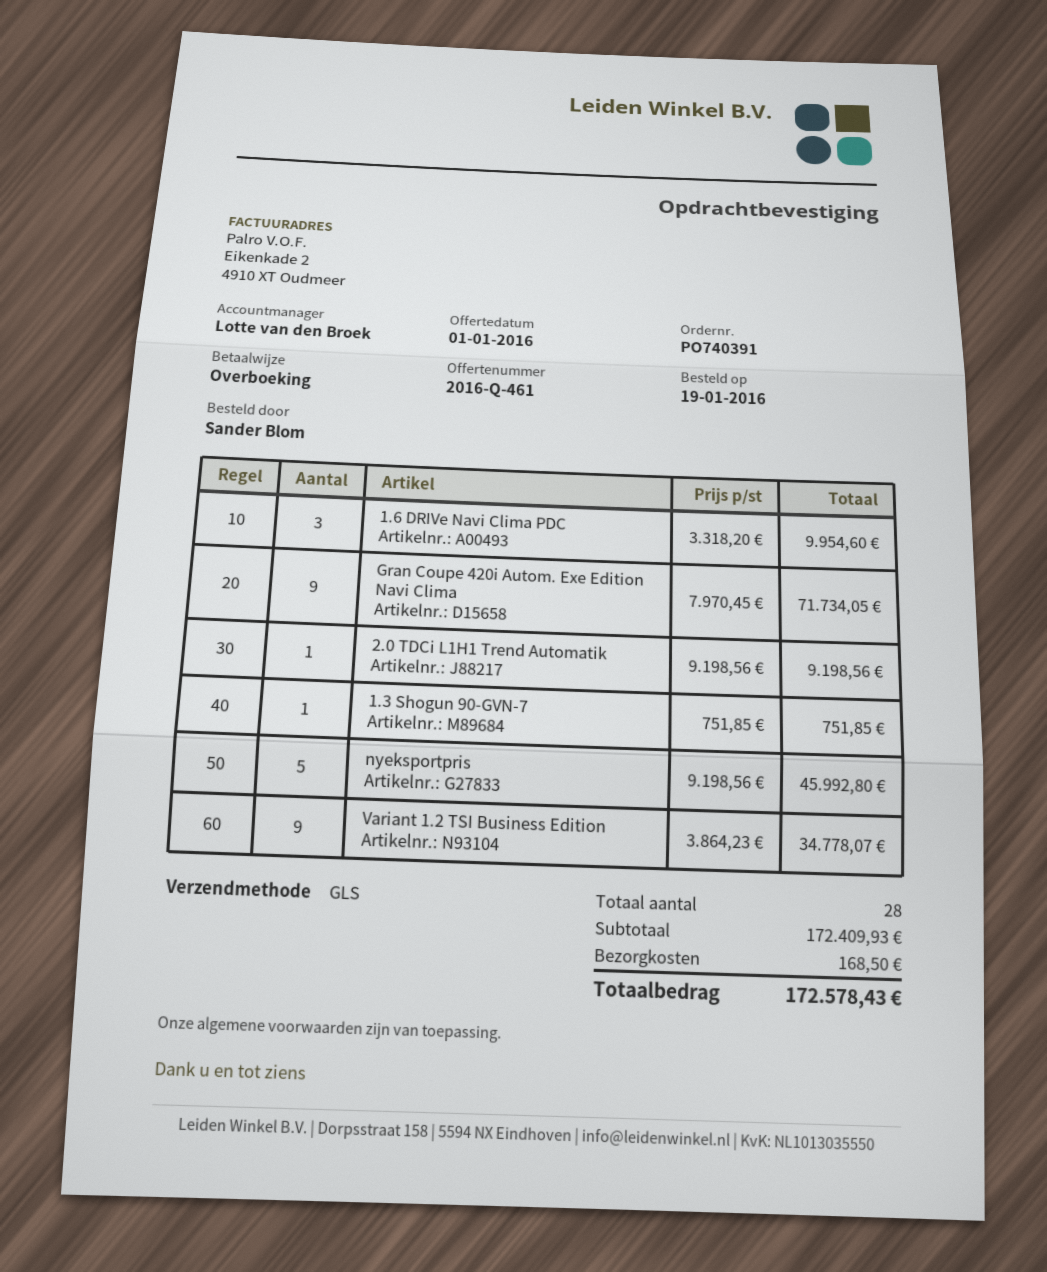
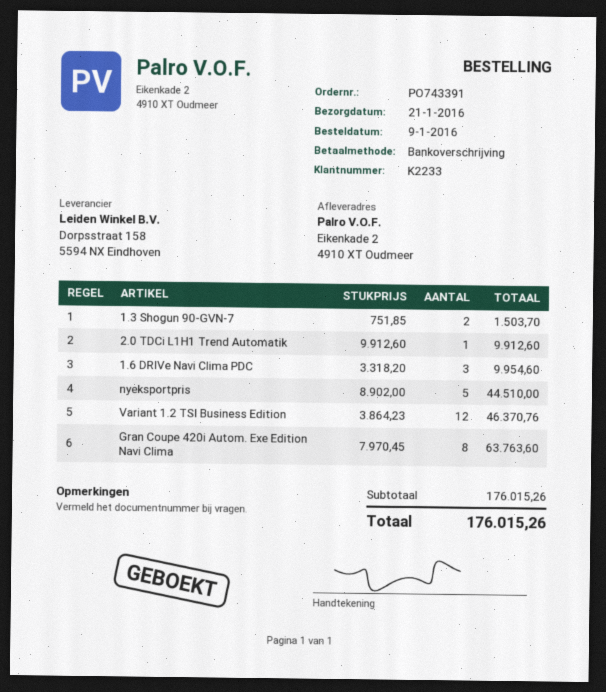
order number: PO740391 -> PO743391
order date: 2016-01-19 -> 2016-01-09
Gran Coupe 420i Autom. Exe Edition Navi Clima: 9 x 7970.45 = 71734.05 -> 8 x 7970.45 = 63763.60
2.0 TDCi L1H1 Trend Automatik: 1 x 9198.56 = 9198.56 -> 1 x 9912.60 = 9912.60
1.3 Shogun 90-GVN-7: 1 x 751.85 = 751.85 -> 2 x 751.85 = 1503.70
nyeksportpris: 5 x 9198.56 = 45992.80 -> 5 x 8902.00 = 44510.00
Variant 1.2 TSI Business Edition: 9 x 3864.23 = 34778.07 -> 12 x 3864.23 = 46370.76
subtotal: 172409.93 -> 176015.26
shipping: 168.50 -> none
total: 172578.43 -> 176015.26

